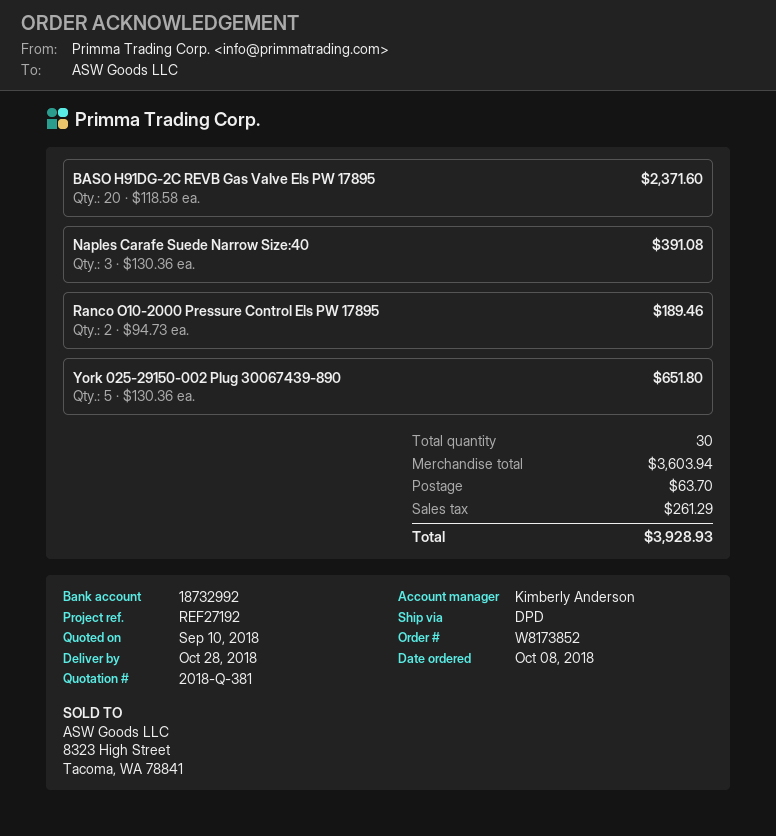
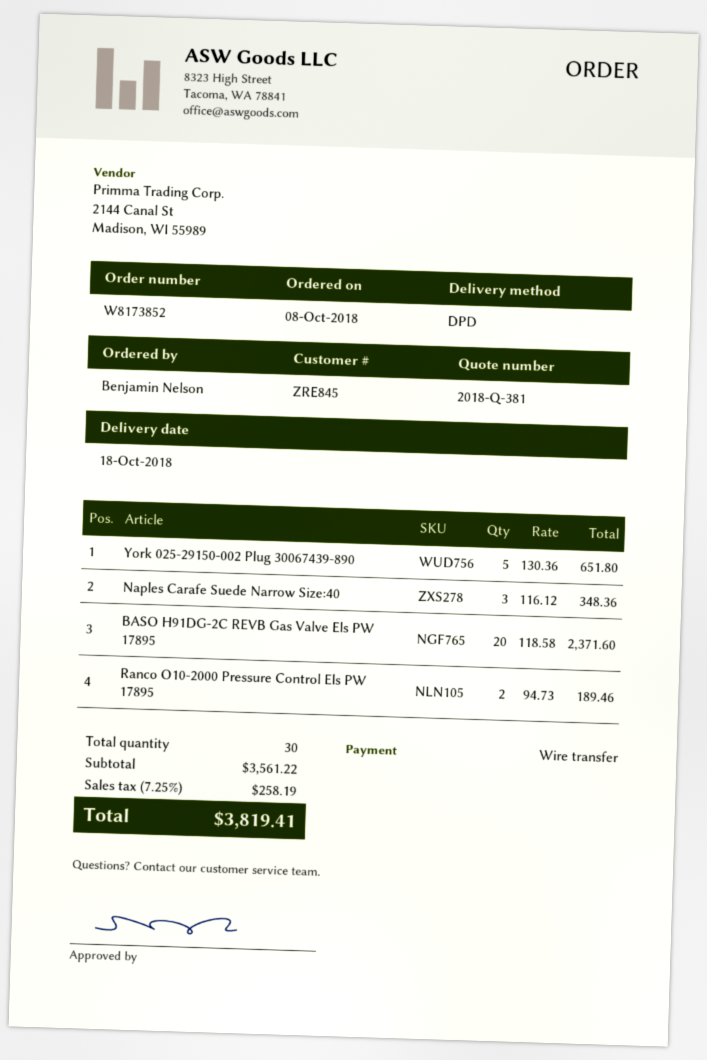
delivery date: 2018-10-28 -> 2018-10-18
Naples Carafe Suede Narrow Size:40: 3 x 130.36 = 391.08 -> 3 x 116.12 = 348.36
subtotal: 3603.94 -> 3561.22
shipping: 63.70 -> none
tax: 261.29 -> 258.19
total: 3928.93 -> 3819.41

